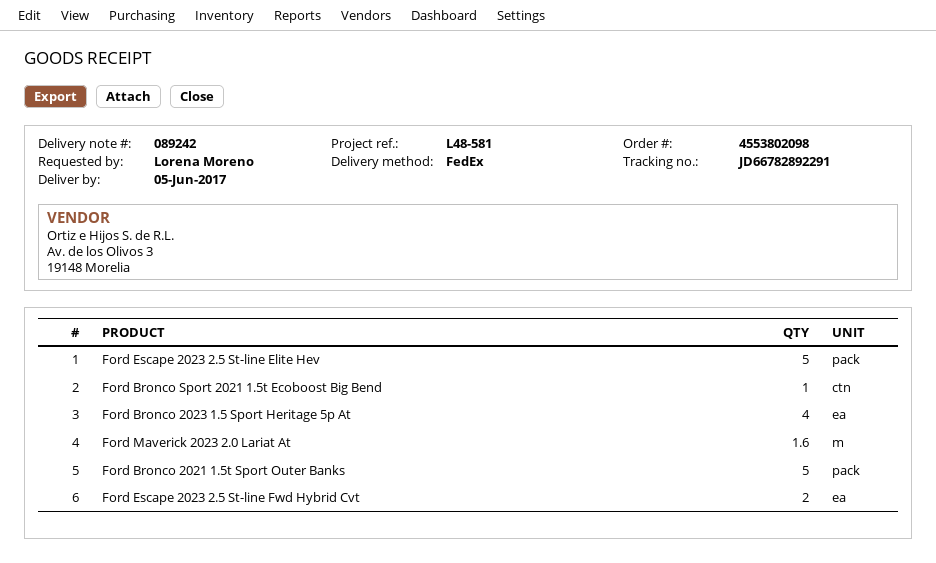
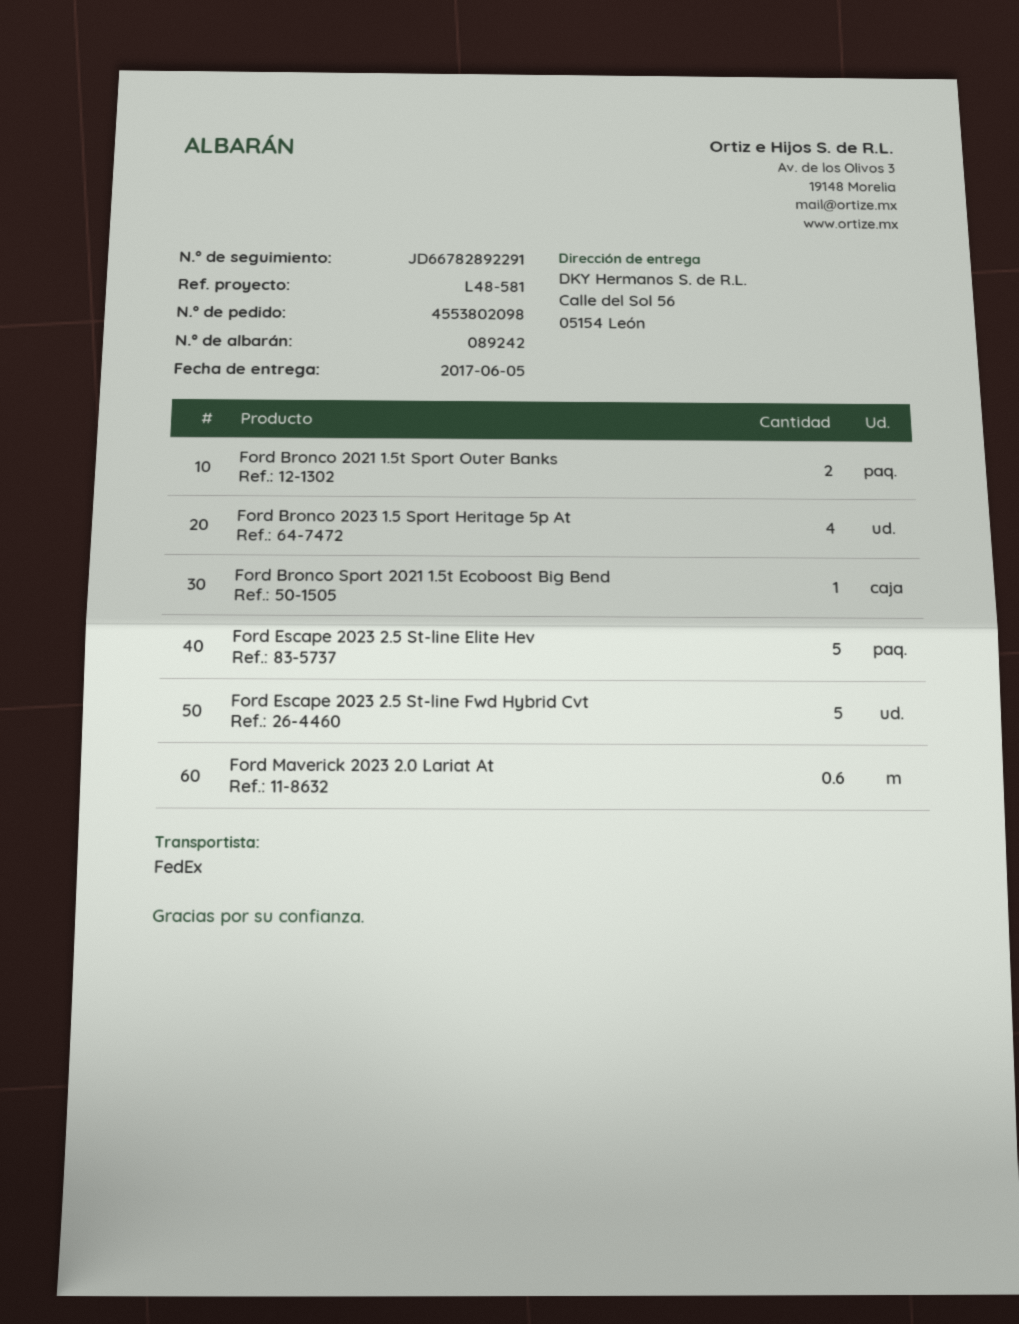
Ford Maverick 2023 2.0 Lariat At: 1.6 -> 0.6
Ford Bronco 2021 1.5t Sport Outer Banks: 5 -> 2
Ford Escape 2023 2.5 St-line Fwd Hybrid Cvt: 2 -> 5

